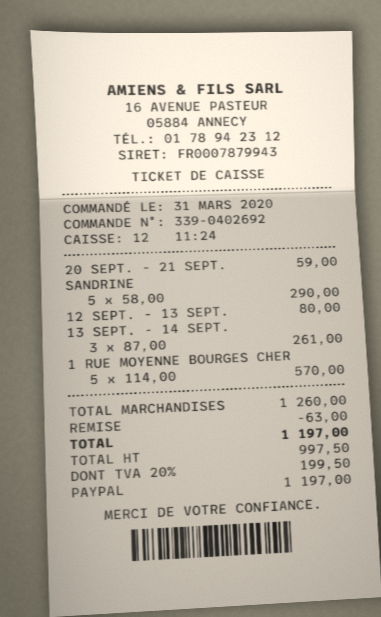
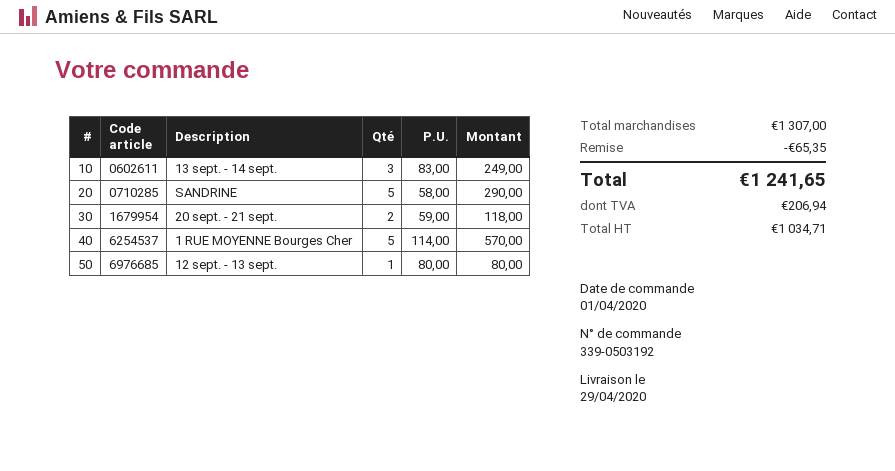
order number: 339-0402692 -> 339-0503192
order date: 2020-03-31 -> 2020-04-01
20 SEPT. - 21 SEPT.: 1 x 59.00 = 59.00 -> 2 x 59.00 = 118.00
13 SEPT. - 14 SEPT.: 3 x 87.00 = 261.00 -> 3 x 83.00 = 249.00
subtotal: 1260.00 -> 1307.00
discount: 63.00 -> 65.35
net: 997.50 -> 1034.71
tax: 199.50 -> 206.94
total: 1197.00 -> 1241.65

